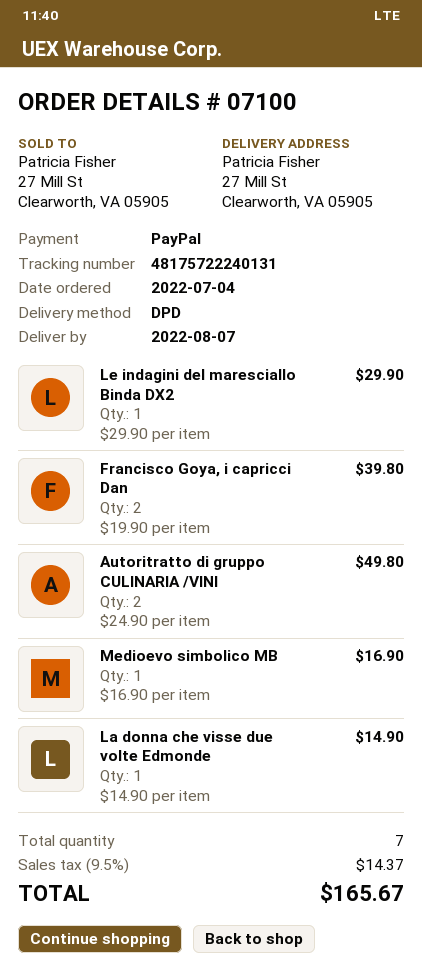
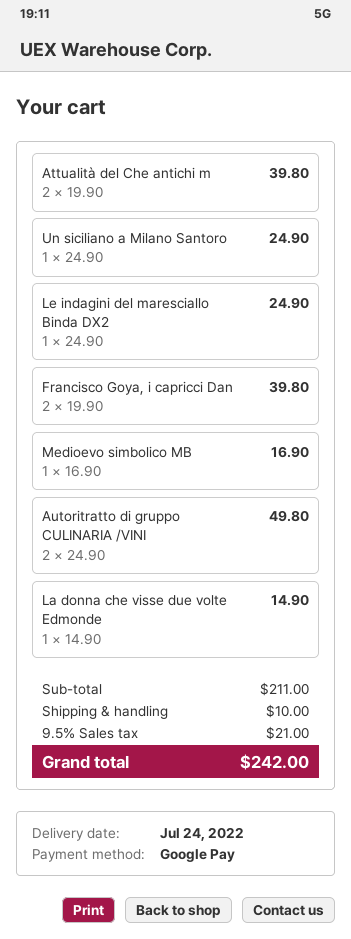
delivery date: 2022-08-07 -> 2022-07-24
payment method: PayPal -> Google Pay
Le indagini del maresciallo Binda DX2: 1 x 29.90 = 29.90 -> 1 x 24.90 = 24.90
Attualità del Che antichi m: none -> 2 x 19.90 = 39.80
Un siciliano a Milano Santoro: none -> 1 x 24.90 = 24.90
shipping: none -> 10.00
tax: 9.5% = 14.37 -> 9.5% = 21.00
total: 165.67 -> 242.00

